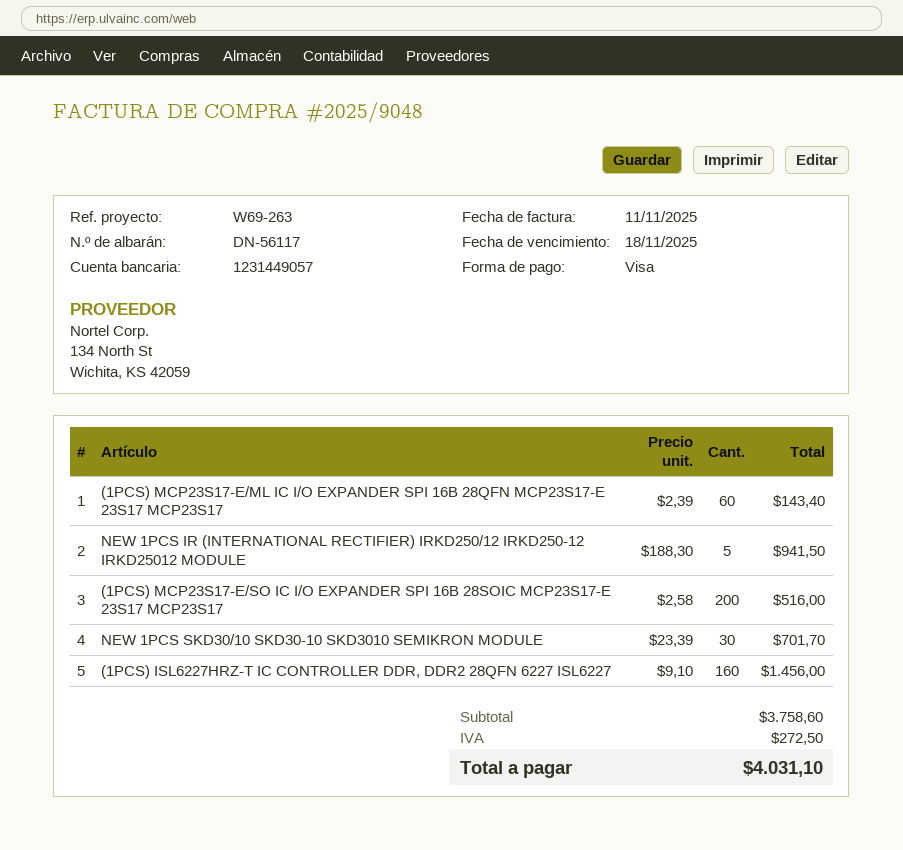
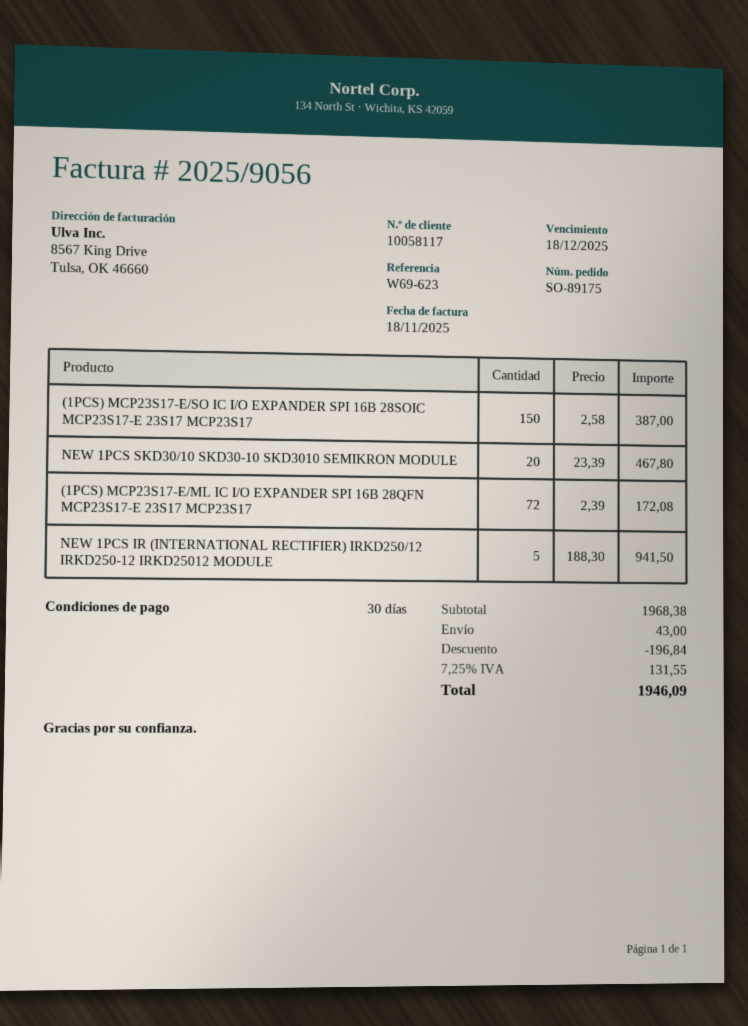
invoice number: 2025/9048 -> 2025/9056
invoice date: 2025-11-11 -> 2025-11-18
due date: 2025-11-18 -> 2025-12-18
reference: W69-263 -> W69-623
(1PCS) MCP23S17-E/ML IC I/O EXPANDER SPI 16B 28QFN MCP23S17-E 23S17 MCP23S17: 60 x 2.39 = 143.40 -> 72 x 2.39 = 172.08
(1PCS) MCP23S17-E/SO IC I/O EXPANDER SPI 16B 28SOIC MCP23S17-E 23S17 MCP23S17: 200 x 2.58 = 516.00 -> 150 x 2.58 = 387.00
NEW 1PCS SKD30/10 SKD30-10 SKD3010 SEMIKRON MODULE: 30 x 23.39 = 701.70 -> 20 x 23.39 = 467.80
(1PCS) ISL6227HRZ-T IC CONTROLLER DDR, DDR2 28QFN 6227 ISL6227: 160 x 9.10 = 1456.00 -> none
subtotal: 3758.60 -> 1968.38
discount: none -> 196.84
shipping: none -> 43.00
tax: 272.50 -> 131.55
total: 4031.10 -> 1946.09

